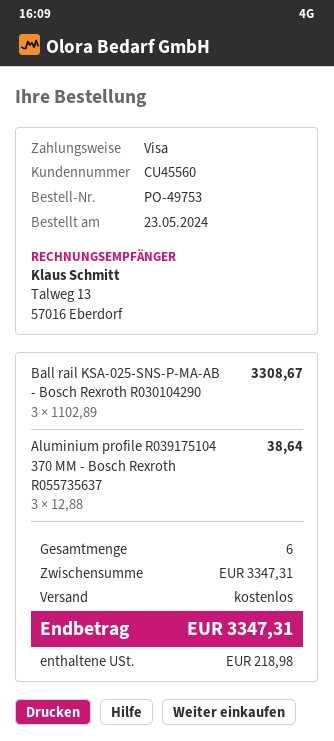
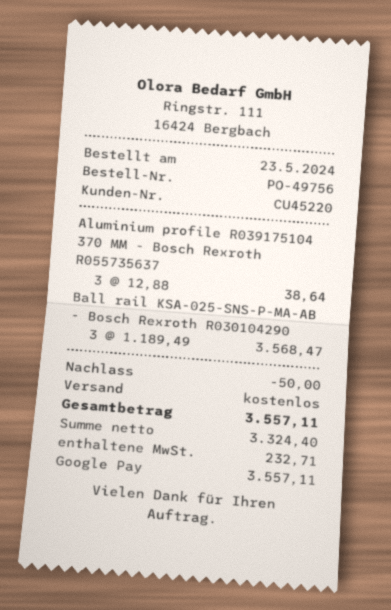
order number: PO-49753 -> PO-49756
customer number: CU45560 -> CU45220
payment method: Visa -> Google Pay
Ball rail KSA-025-SNS-P-MA-AB - Bosch Rexroth R030104290: 3 x 1102.89 = 3308.67 -> 3 x 1189.49 = 3568.47
discount: none -> 50.00
tax: 218.98 -> 232.71
total: 3347.31 -> 3557.11

